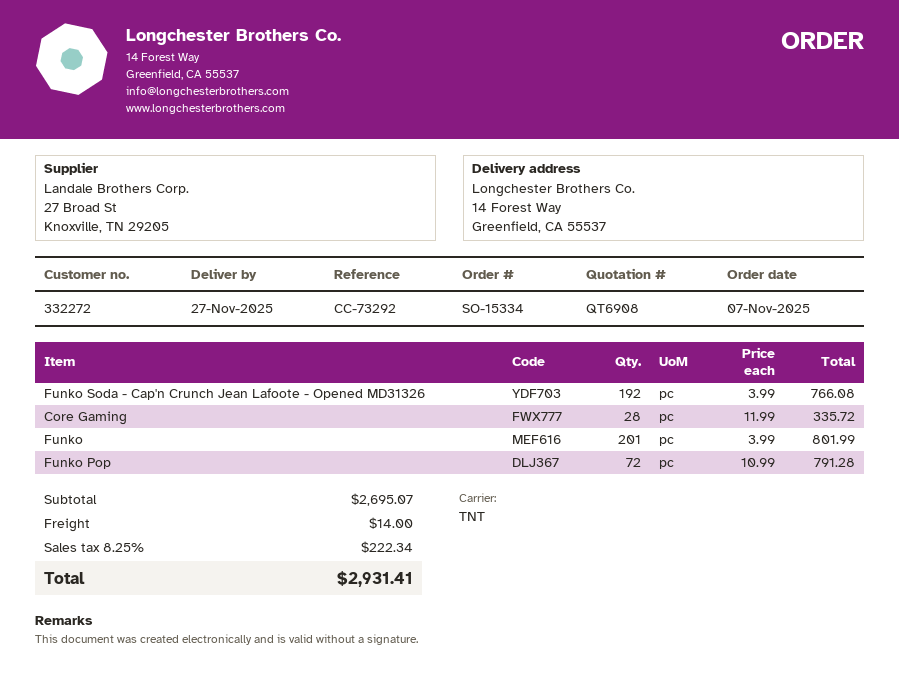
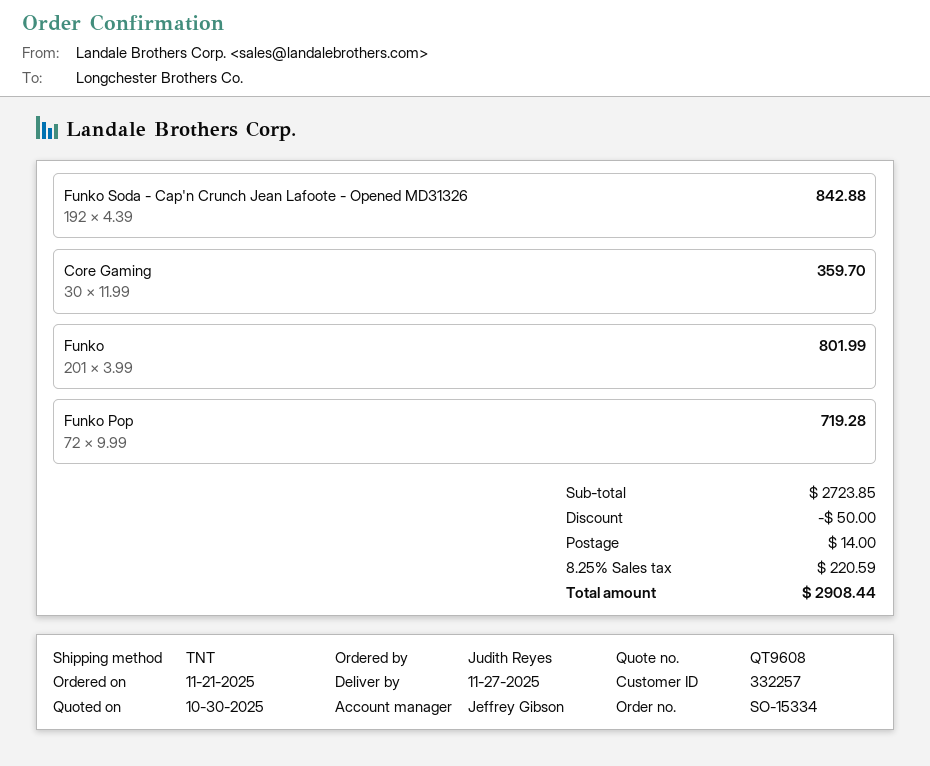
quote number: QT6908 -> QT9608
order date: 2025-11-07 -> 2025-11-21
customer number: 332272 -> 332257
Funko Soda - Cap'n Crunch Jean Lafoote - Opened MD31326: 192 x 3.99 = 766.08 -> 192 x 4.39 = 842.88
Core Gaming: 28 x 11.99 = 335.72 -> 30 x 11.99 = 359.70
Funko Pop: 72 x 10.99 = 791.28 -> 72 x 9.99 = 719.28
subtotal: 2695.07 -> 2723.85
discount: none -> 50.00
tax: 8.25% = 222.34 -> 8.25% = 220.59
total: 2931.41 -> 2908.44

